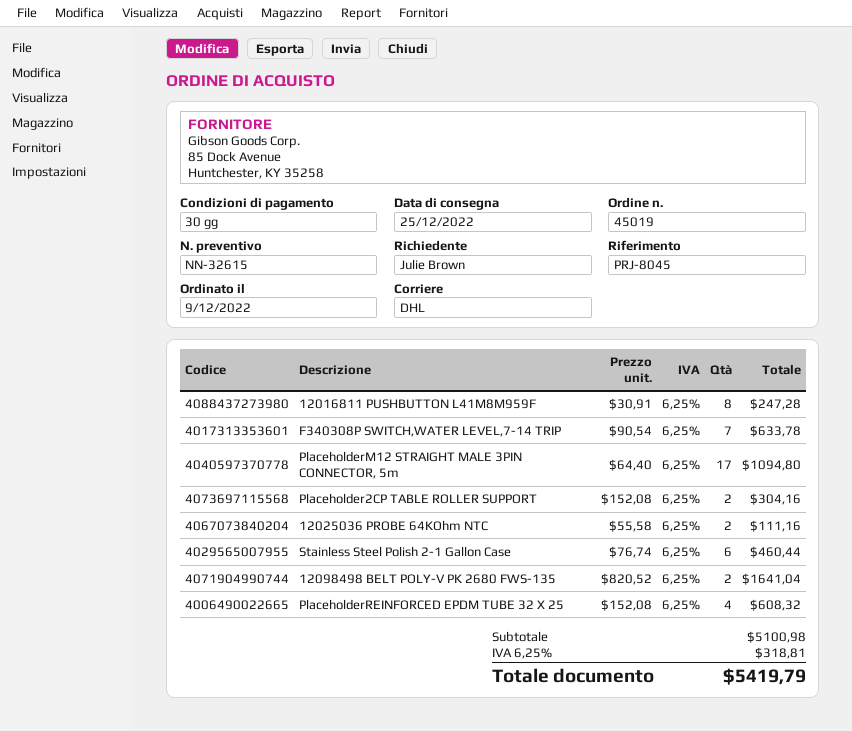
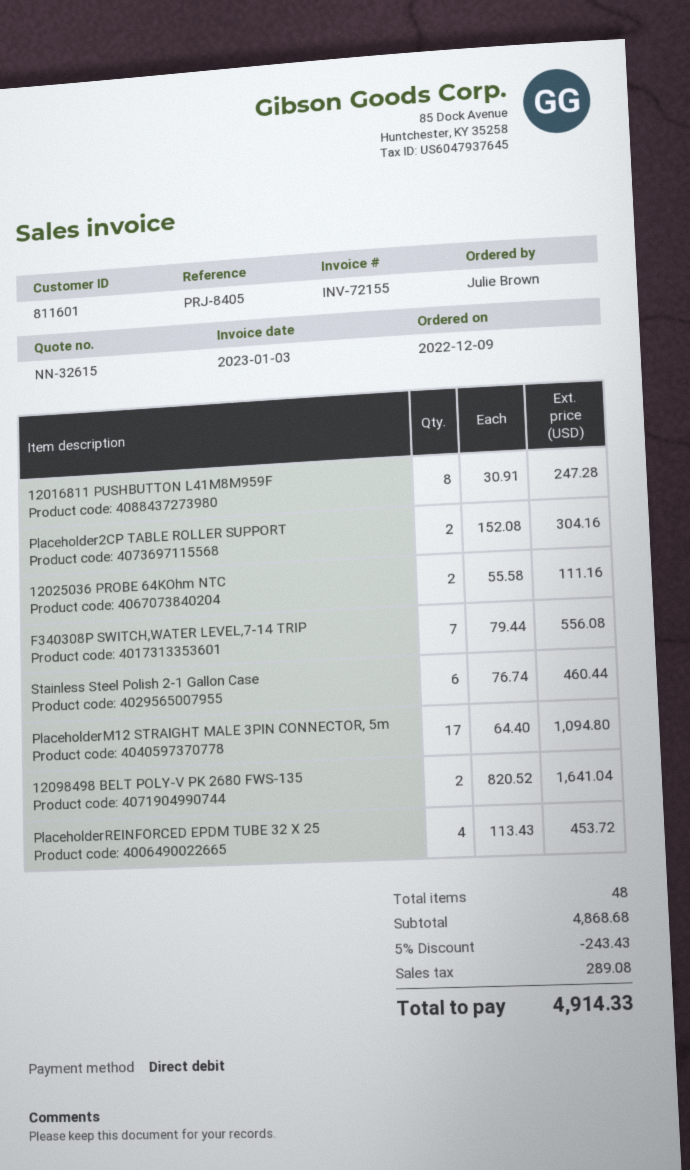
reference: PRJ-8045 -> PRJ-8405
F340308P SWITCH,WATER LEVEL,7-14 TRIP: 7 x 90.54 = 633.78 -> 7 x 79.44 = 556.08
PlaceholderREINFORCED EPDM TUBE 32 X 25: 4 x 152.08 = 608.32 -> 4 x 113.43 = 453.72
subtotal: 5100.98 -> 4868.68
discount: none -> 5% = 243.43
tax: 318.81 -> 289.08
total: 5419.79 -> 4914.33

